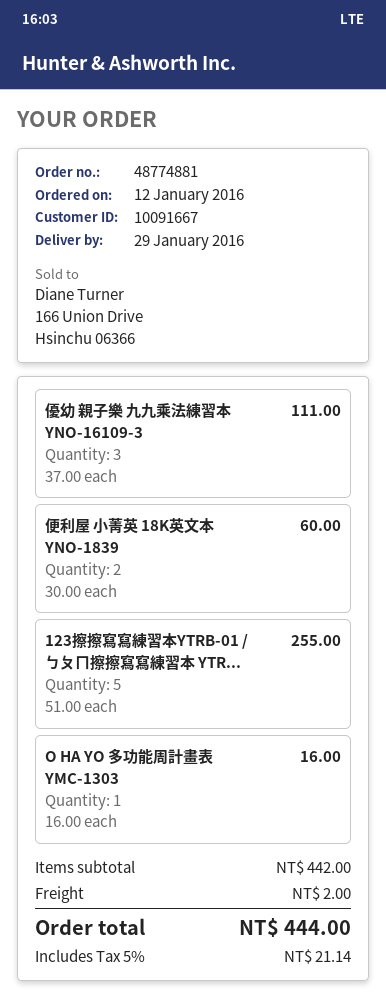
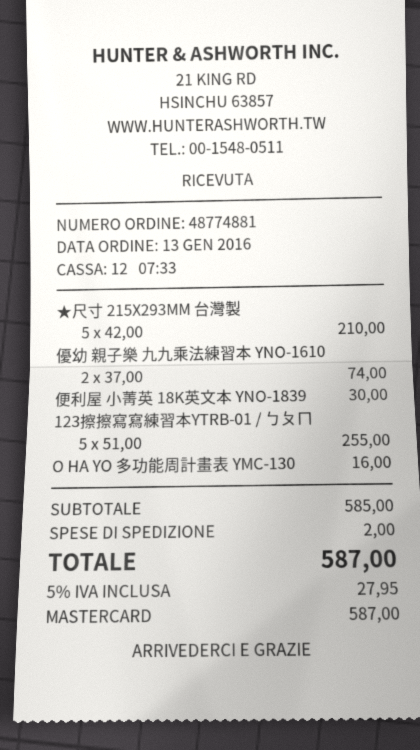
order date: 2016-01-12 -> 2016-01-13
優幼 親子樂 九九乘法練習本 YNO-16109-3: 3 x 37.00 = 111.00 -> 2 x 37.00 = 74.00
便利屋 小菁英 18K英文本 YNO-1839: 2 x 30.00 = 60.00 -> 1 x 30.00 = 30.00
★尺寸 215X293MM 台灣製: none -> 5 x 42.00 = 210.00
subtotal: 442.00 -> 585.00
tax: 5% = 21.14 -> 5% = 27.95
total: 444.00 -> 587.00

